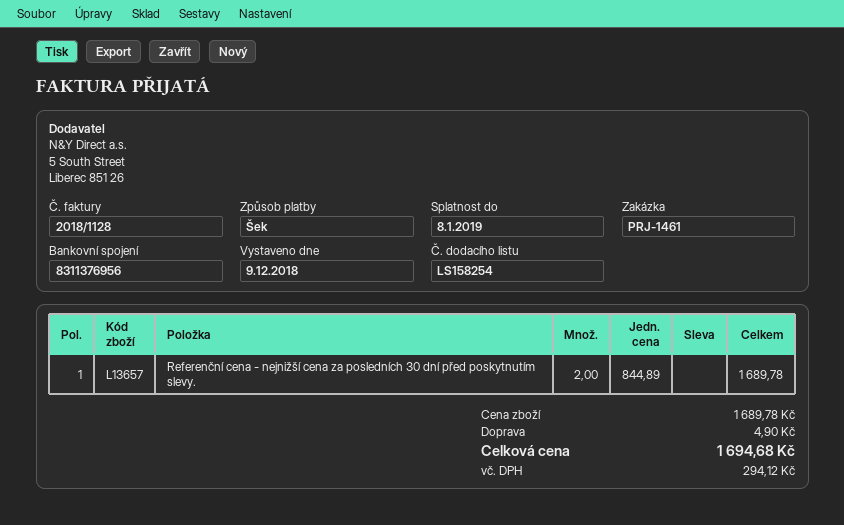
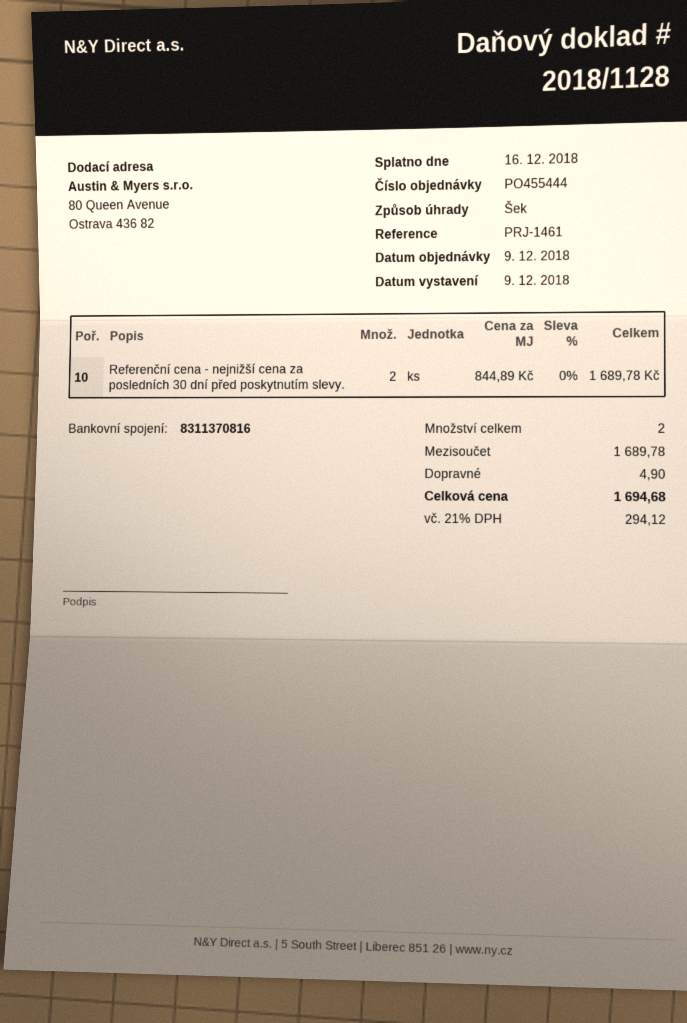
due date: 2019-01-08 -> 2018-12-16
bank account: 8311376956 -> 8311370816

